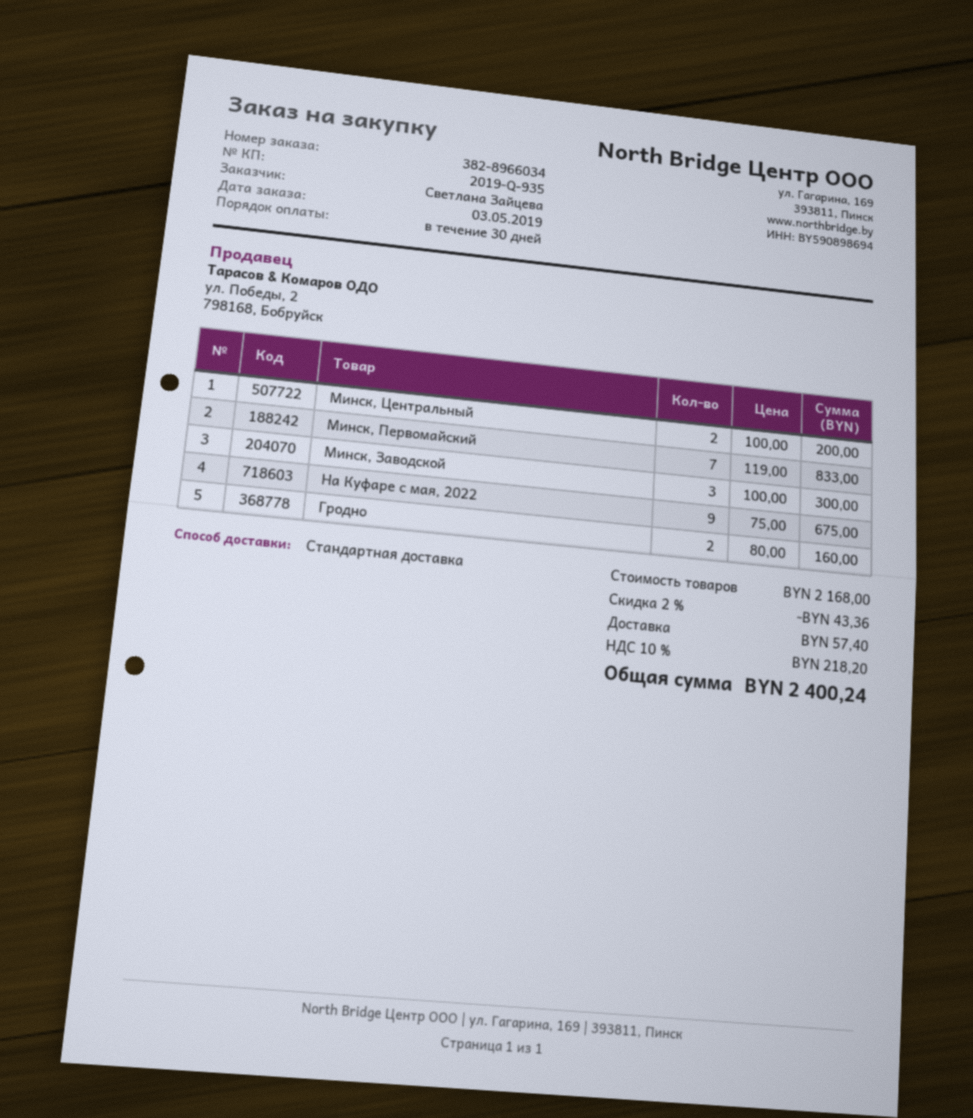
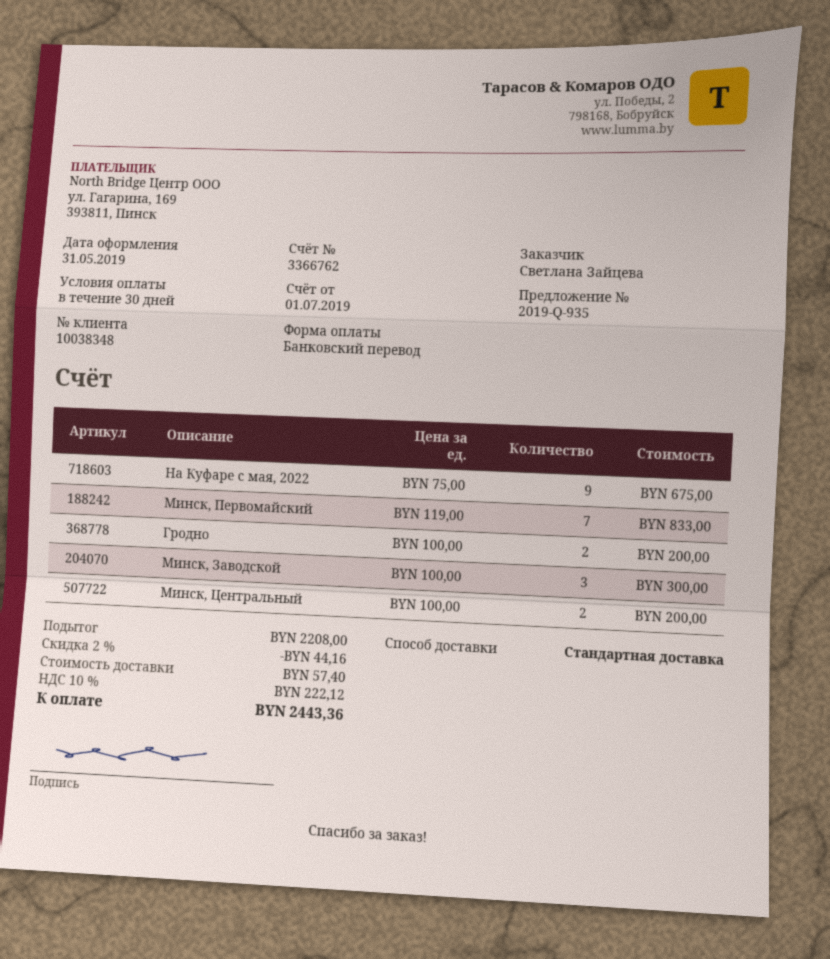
order date: 2019-05-03 -> 2019-05-31
Гродно: 2 x 80.00 = 160.00 -> 2 x 100.00 = 200.00
subtotal: 2168.00 -> 2208.00
discount: 2% = 43.36 -> 2% = 44.16
tax: 10% = 218.20 -> 10% = 222.12
total: 2400.24 -> 2443.36

